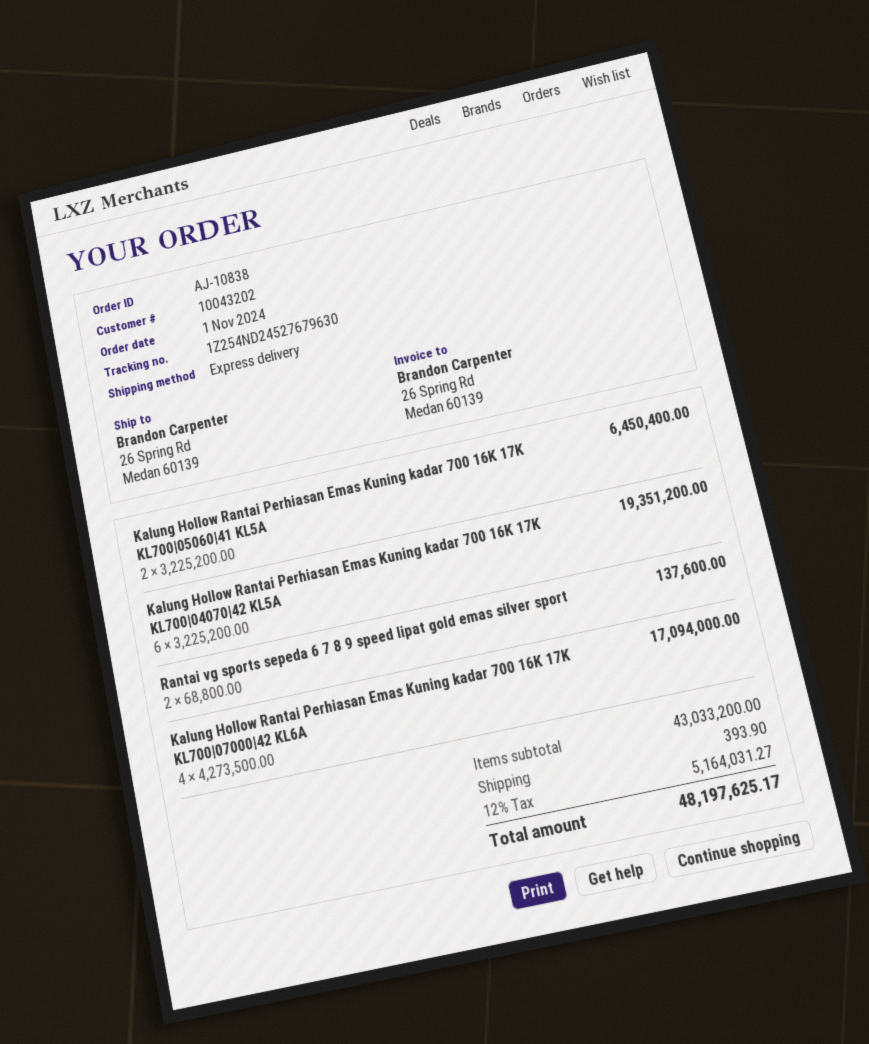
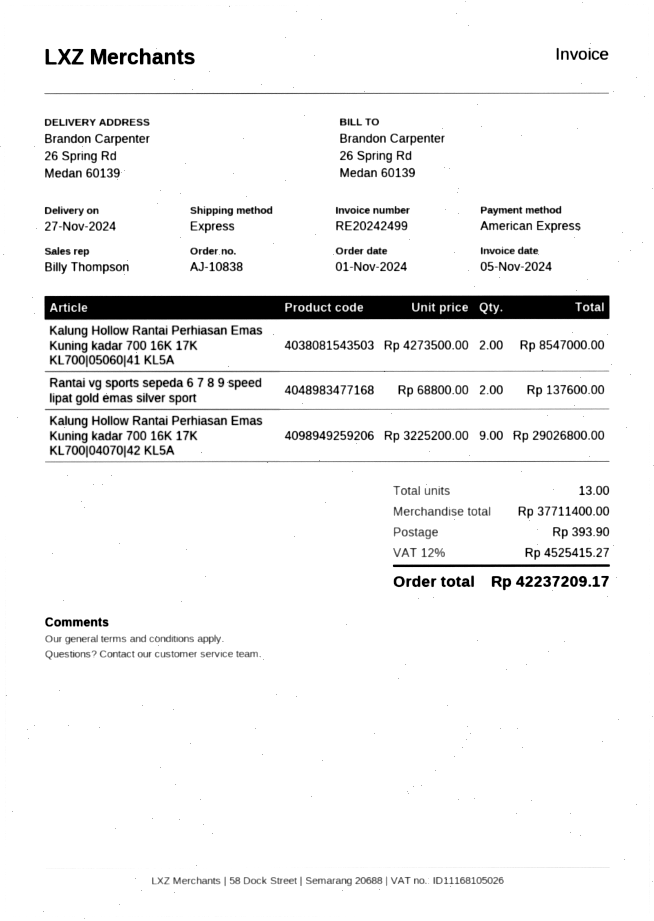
Kalung Hollow Rantai Perhiasan Emas Kuning kadar 700 16K 17K KL700|05060|41 KL5A: 2 x 3225200.00 = 6450400.00 -> 2 x 4273500.00 = 8547000.00
Kalung Hollow Rantai Perhiasan Emas Kuning kadar 700 16K 17K KL700|04070|42 KL5A: 6 x 3225200.00 = 19351200.00 -> 9 x 3225200.00 = 29026800.00
Kalung Hollow Rantai Perhiasan Emas Kuning kadar 700 16K 17K KL700|07000|42 KL6A: 4 x 4273500.00 = 17094000.00 -> none
subtotal: 43033200.00 -> 37711400.00
tax: 12% = 5164031.27 -> 12% = 4525415.27
total: 48197625.17 -> 42237209.17

